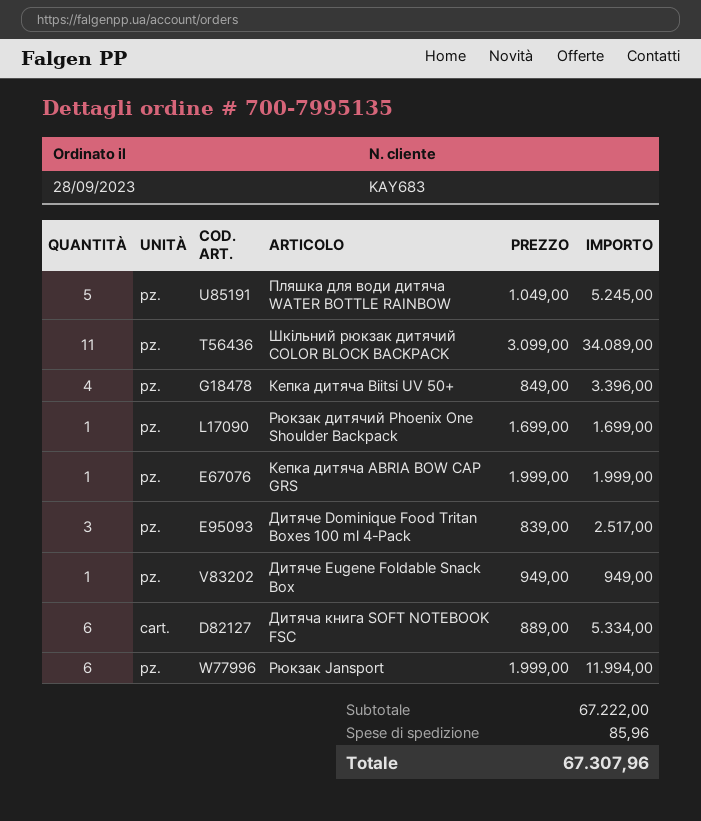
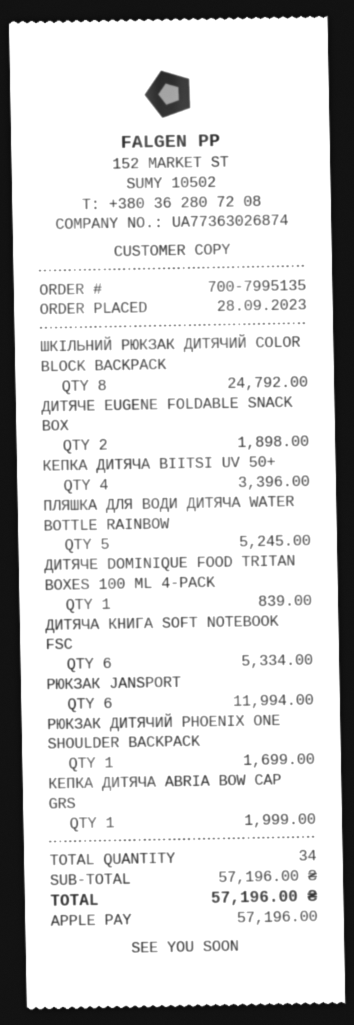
Шкільний рюкзак дитячий COLOR BLOCK BACKPACK: 11 for 34089.00 -> 8 for 24792.00
Дитяче Dominique Food Tritan Boxes 100 ml 4-Pack: 3 for 2517.00 -> 1 for 839.00
Дитяче Eugene Foldable Snack Box: 1 for 949.00 -> 2 for 1898.00
subtotal: 67222.00 -> 57196.00
shipping: 85.96 -> none
total: 67307.96 -> 57196.00

